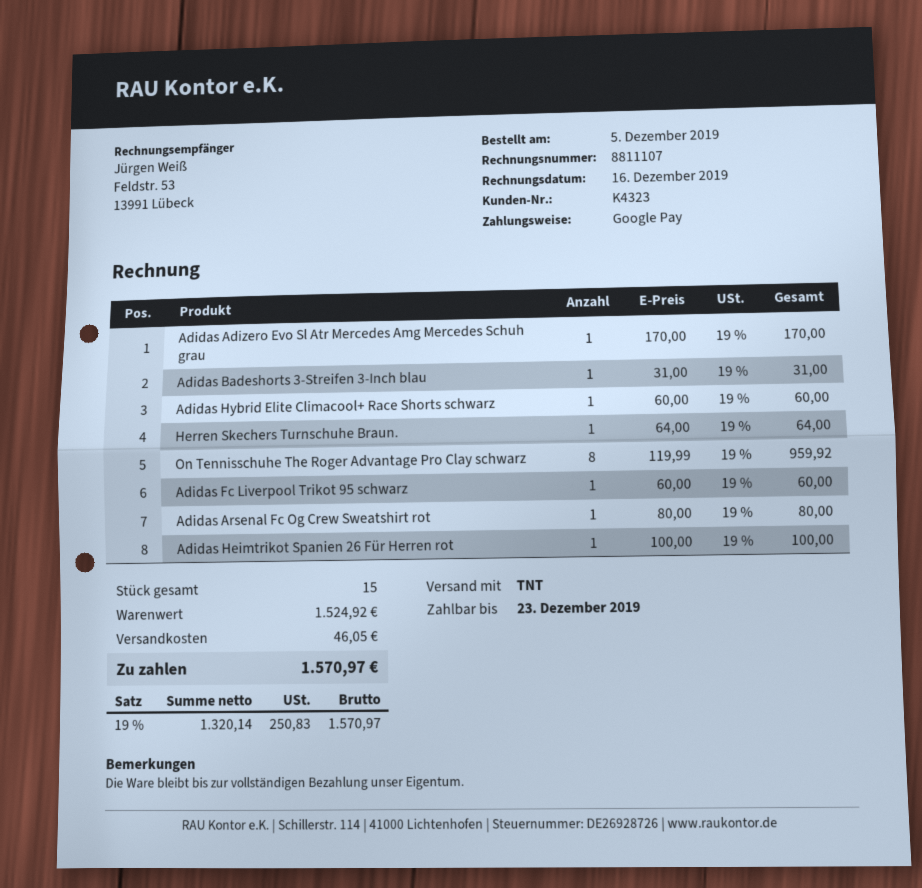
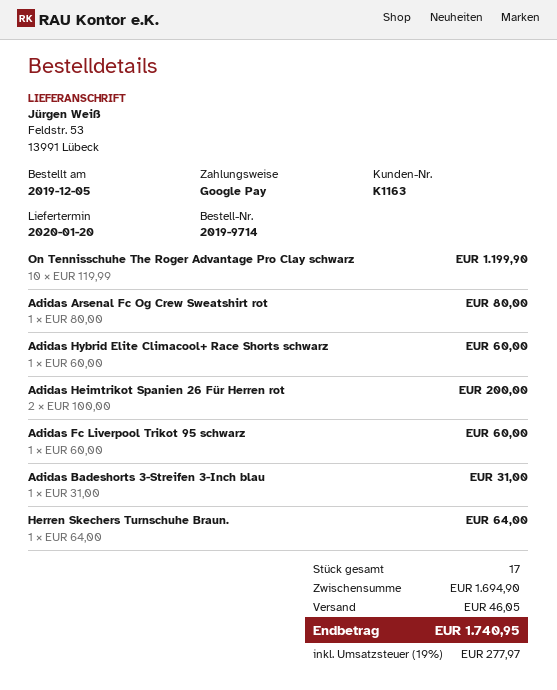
customer number: K4323 -> K1163
Adidas Adizero Evo Sl Atr Mercedes Amg Mercedes Schuh grau: 1 x 170.00 = 170.00 -> none
On Tennisschuhe The Roger Advantage Pro Clay schwarz: 8 x 119.99 = 959.92 -> 10 x 119.99 = 1199.90
Adidas Heimtrikot Spanien 26 Für Herren rot: 1 x 100.00 = 100.00 -> 2 x 100.00 = 200.00
total quantity: 15 -> 17
subtotal: 1524.92 -> 1694.90
tax: 19% = 250.83 -> 19% = 277.97
total: 1570.97 -> 1740.95

